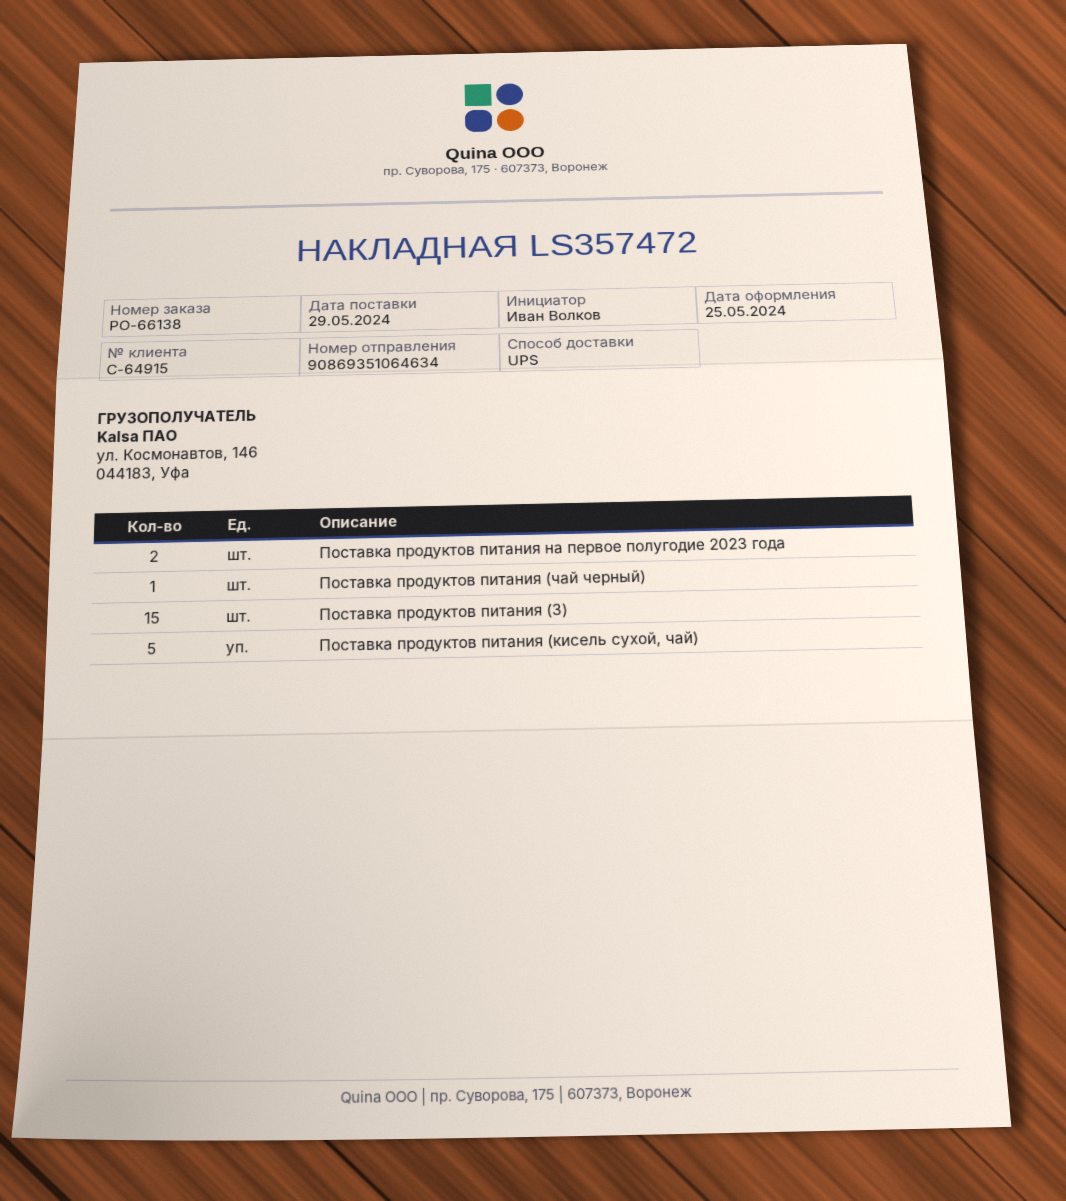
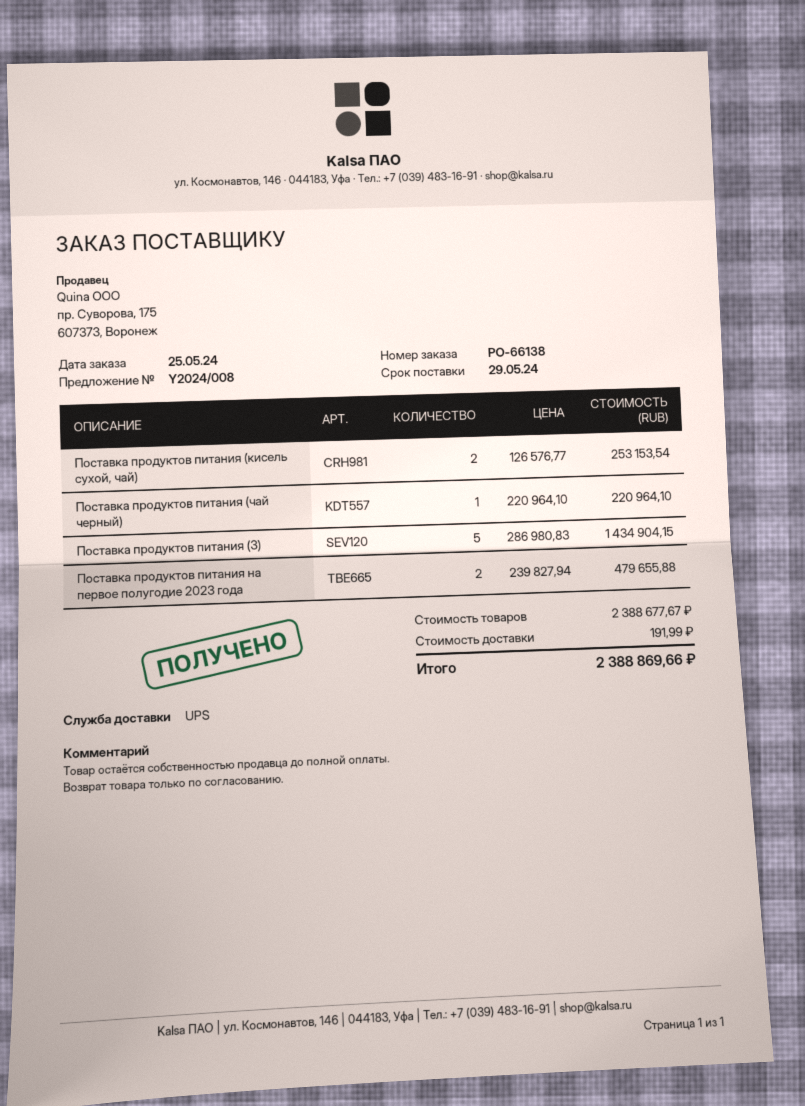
Поставка продуктов питания (3): 15 -> 5
Поставка продуктов питания (кисель сухой, чай): 5 -> 2

